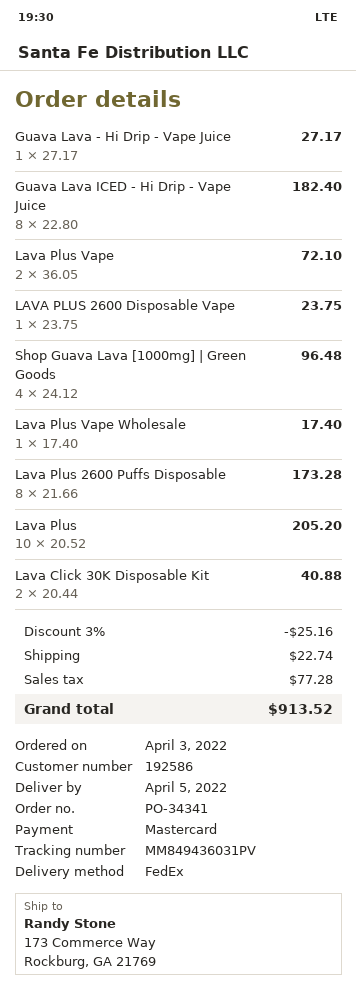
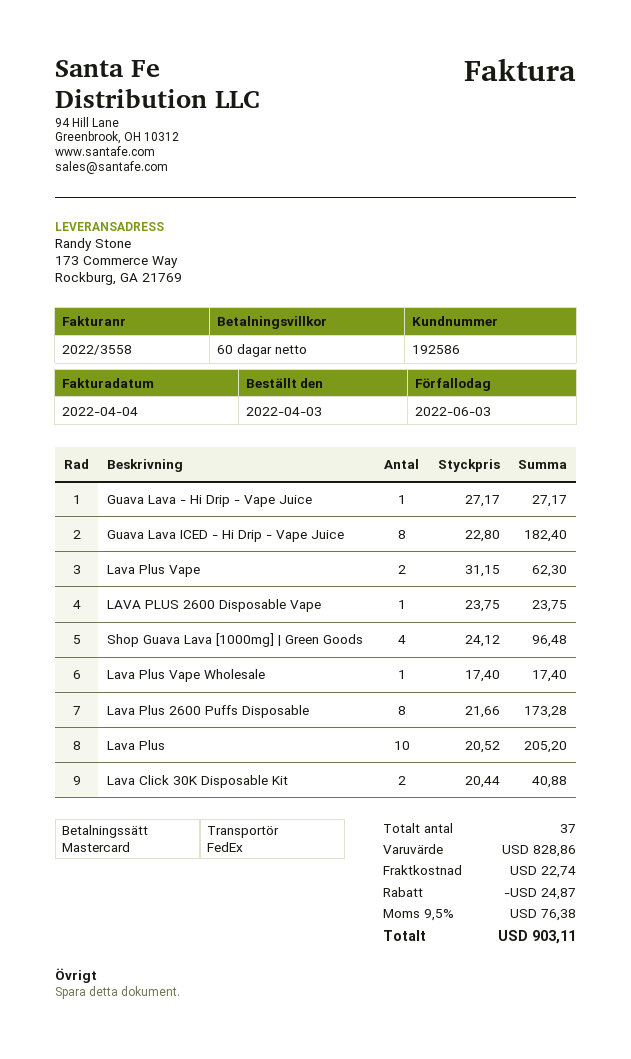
Lava Plus Vape: 2 x 36.05 = 72.10 -> 2 x 31.15 = 62.30
discount: 25.16 -> 24.87
tax: 77.28 -> 76.38
total: 913.52 -> 903.11

